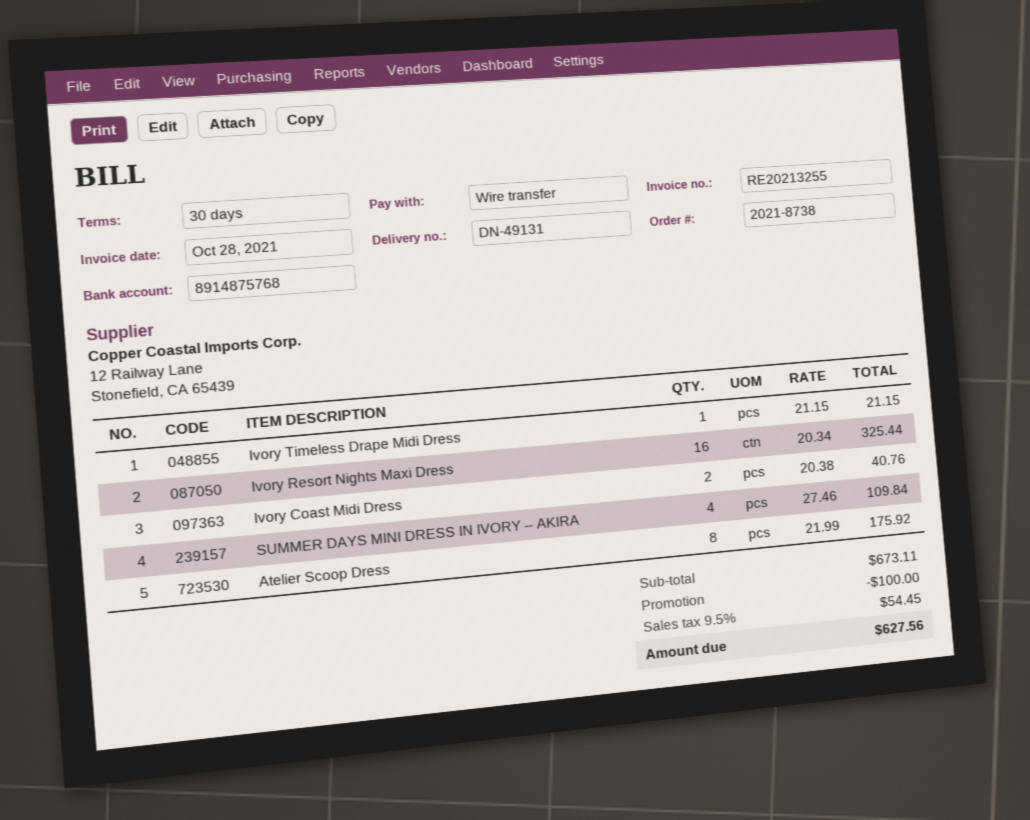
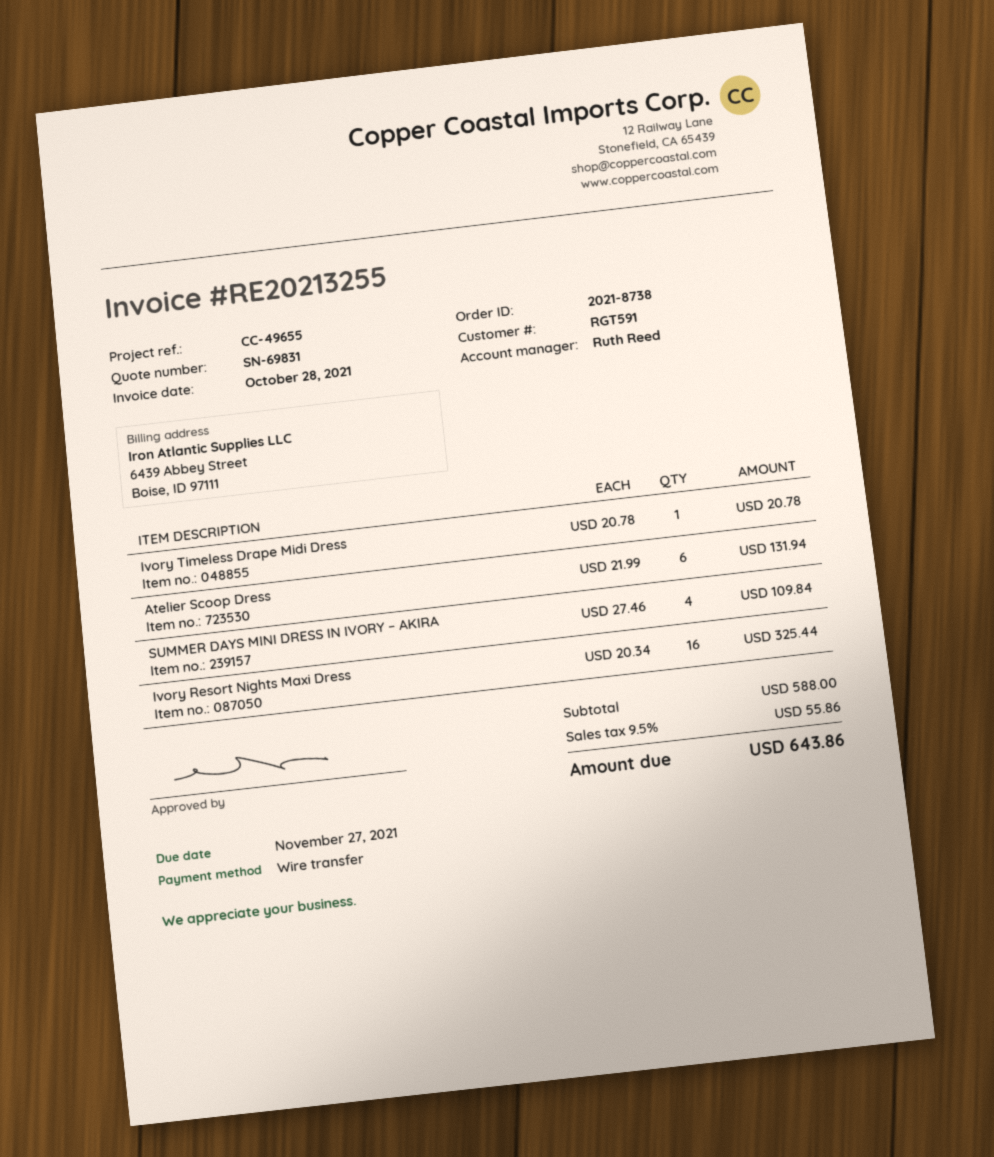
Ivory Timeless Drape Midi Dress: 1 x 21.15 = 21.15 -> 1 x 20.78 = 20.78
Ivory Coast Midi Dress: 2 x 20.38 = 40.76 -> none
Atelier Scoop Dress: 8 x 21.99 = 175.92 -> 6 x 21.99 = 131.94
subtotal: 673.11 -> 588.00
discount: 100.00 -> none
tax: 9.5% = 54.45 -> 9.5% = 55.86
total: 627.56 -> 643.86

